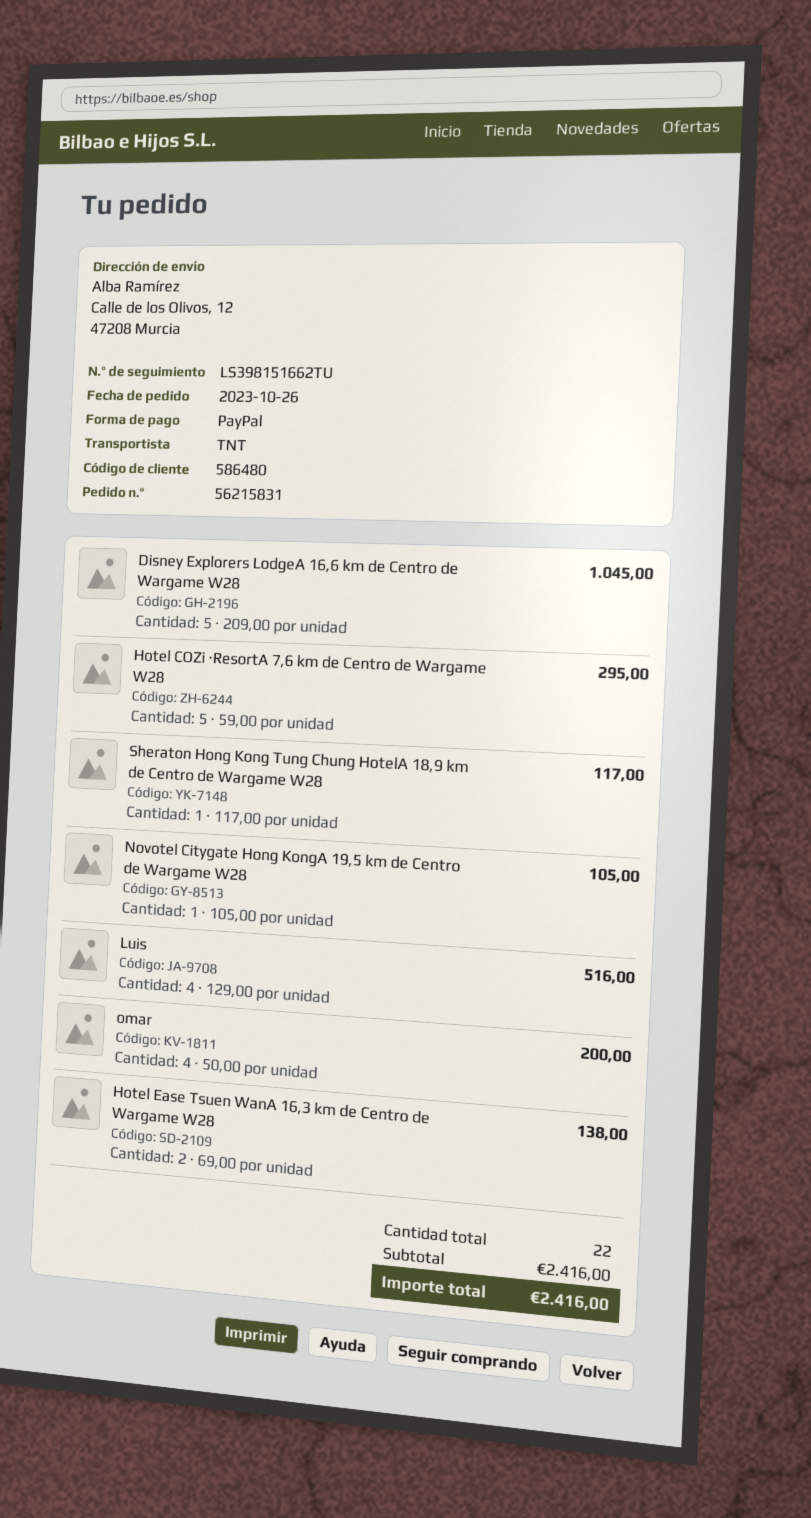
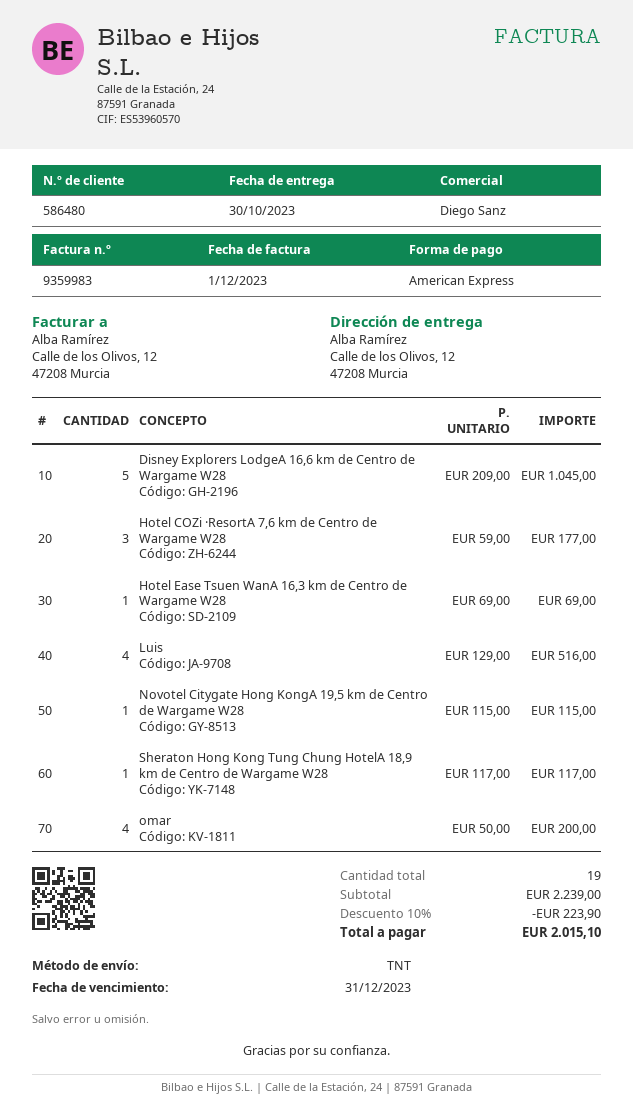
payment method: PayPal -> American Express
Hotel COZi ·ResortA 7,6 km de Centro de Wargame W28: 5 x 59.00 = 295.00 -> 3 x 59.00 = 177.00
Novotel Citygate Hong KongA 19,5 km de Centro de Wargame W28: 1 x 105.00 = 105.00 -> 1 x 115.00 = 115.00
Hotel Ease Tsuen WanA 16,3 km de Centro de Wargame W28: 2 x 69.00 = 138.00 -> 1 x 69.00 = 69.00
total quantity: 22 -> 19
subtotal: 2416.00 -> 2239.00
discount: none -> 10% = 223.90
total: 2416.00 -> 2015.10

